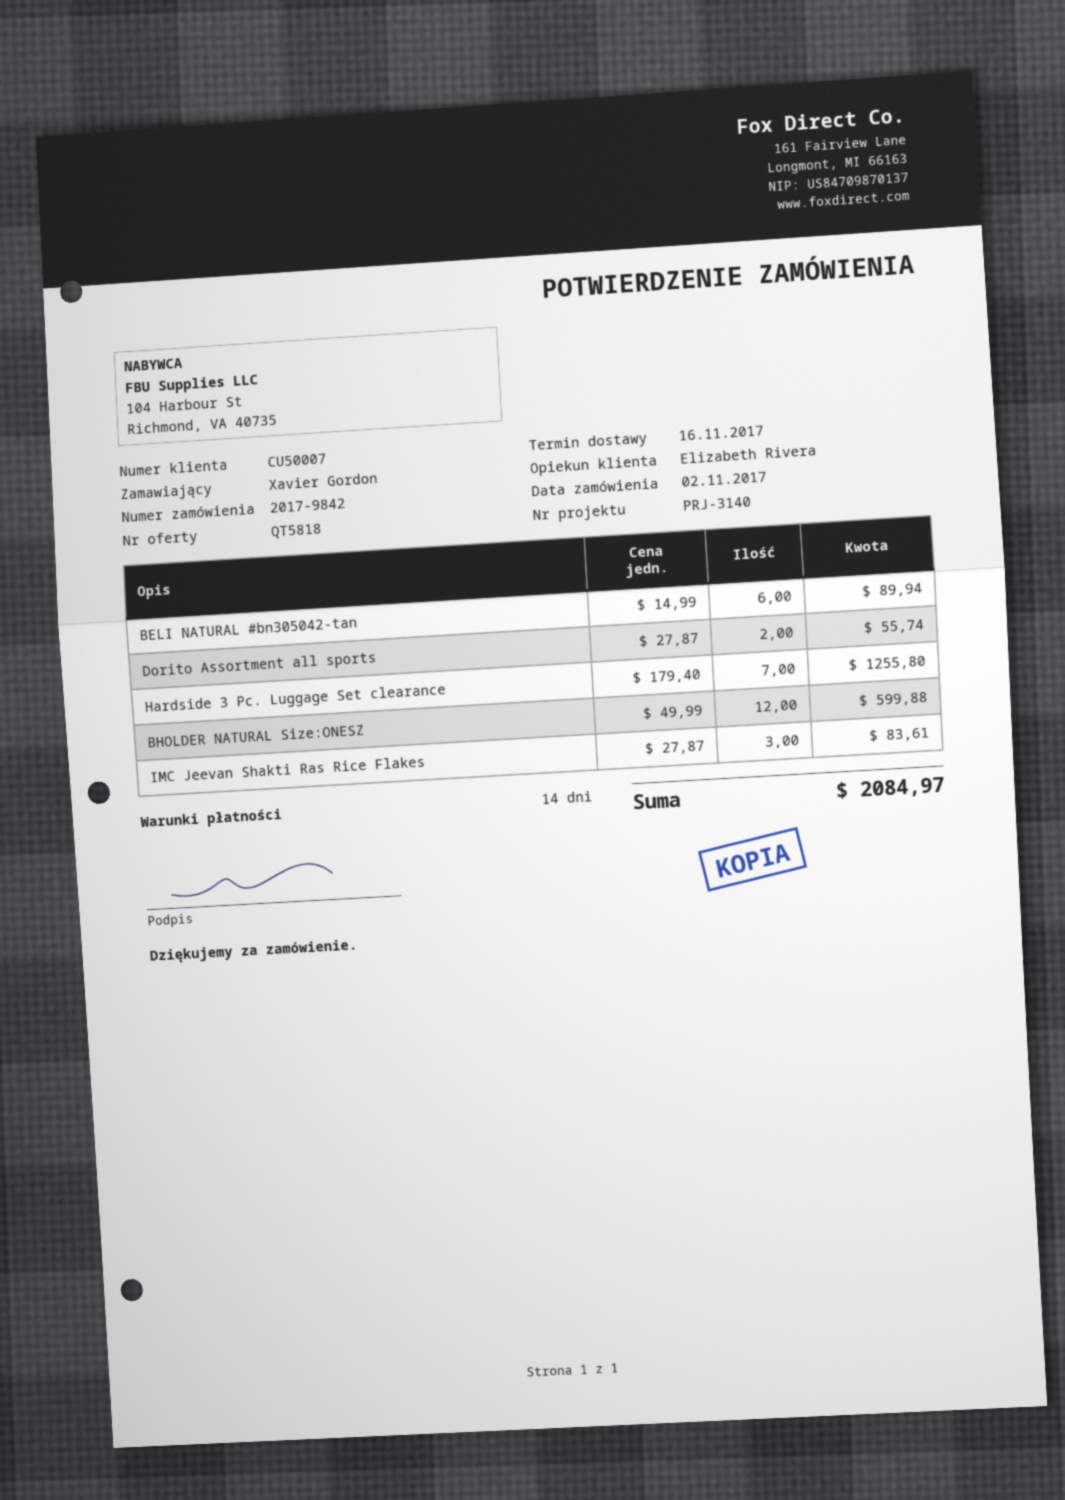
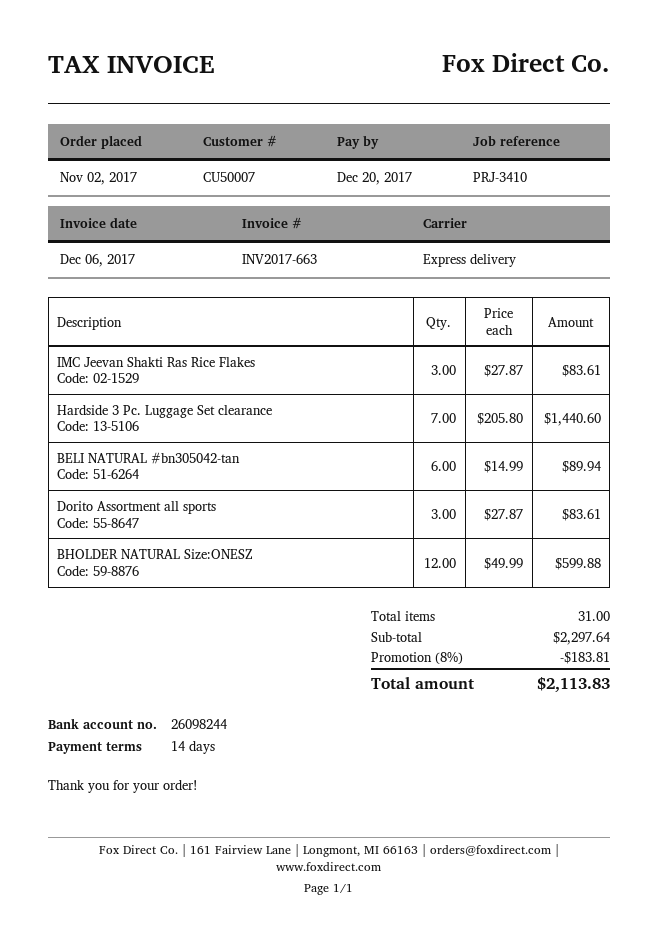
reference: PRJ-3140 -> PRJ-3410
Dorito Assortment all sports: 2 x 27.87 = 55.74 -> 3 x 27.87 = 83.61
Hardside 3 Pc. Luggage Set clearance: 7 x 179.40 = 1255.80 -> 7 x 205.80 = 1440.60
discount: none -> 8% = 183.81
total: 2084.97 -> 2113.83

